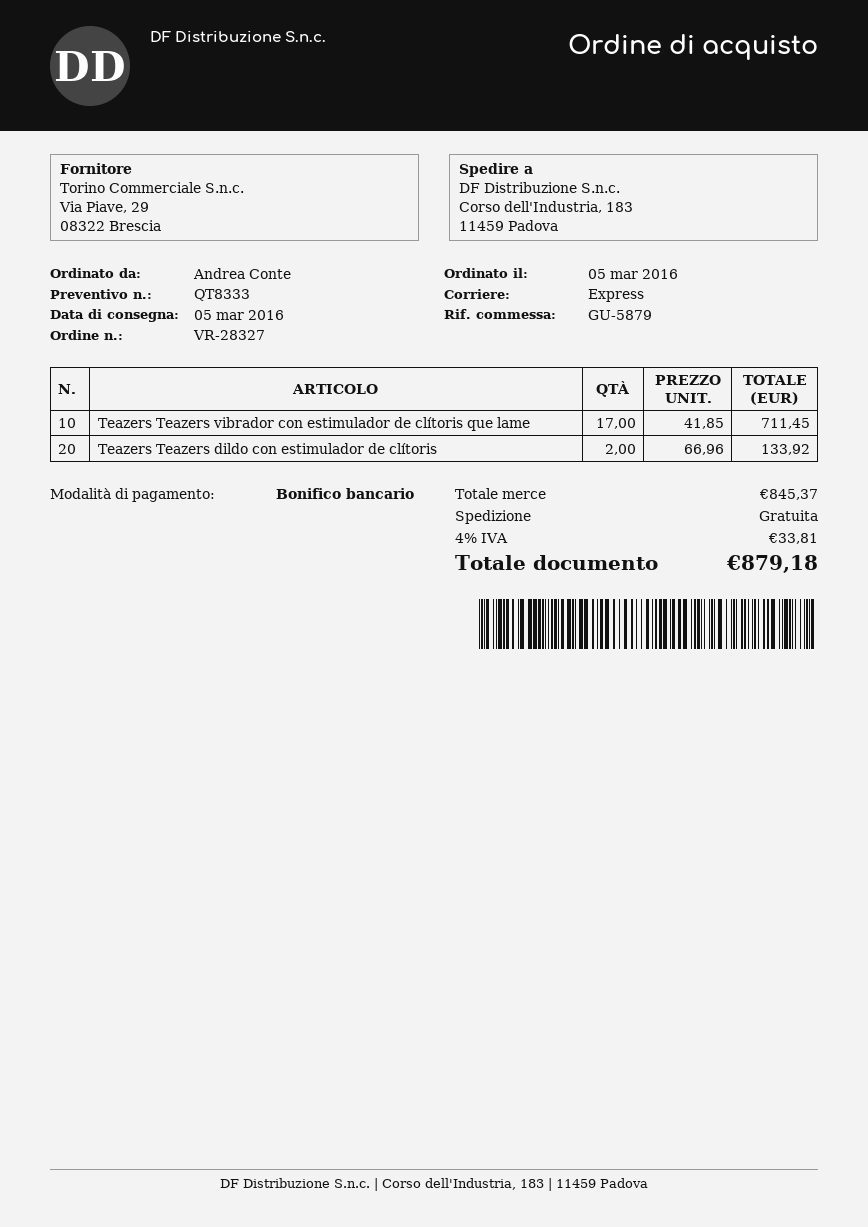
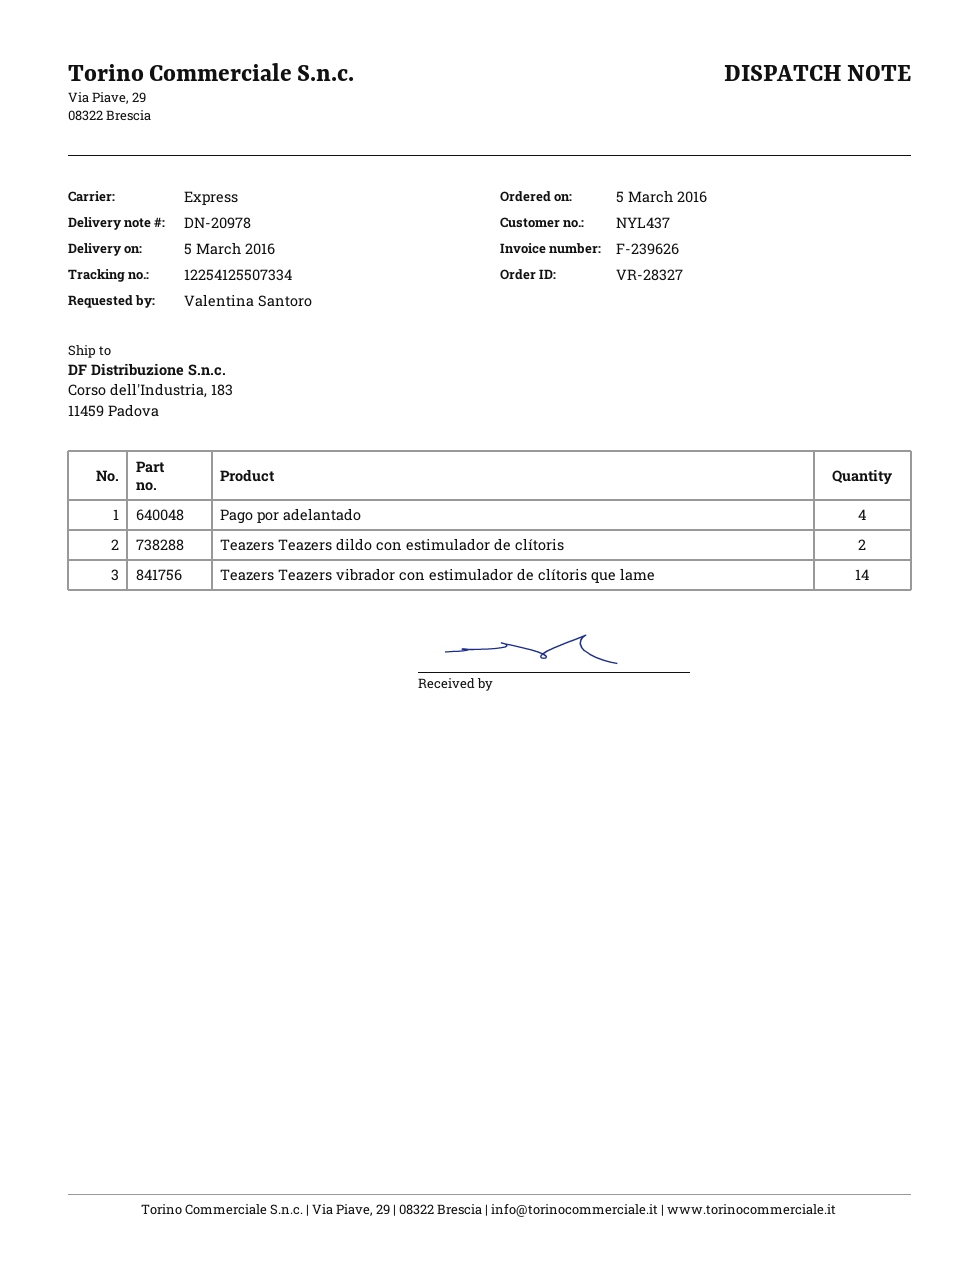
ordered by: Andrea Conte -> Valentina Santoro
Teazers Teazers vibrador con estimulador de clítoris que lame: 17 -> 14
Pago por adelantado: none -> 4

